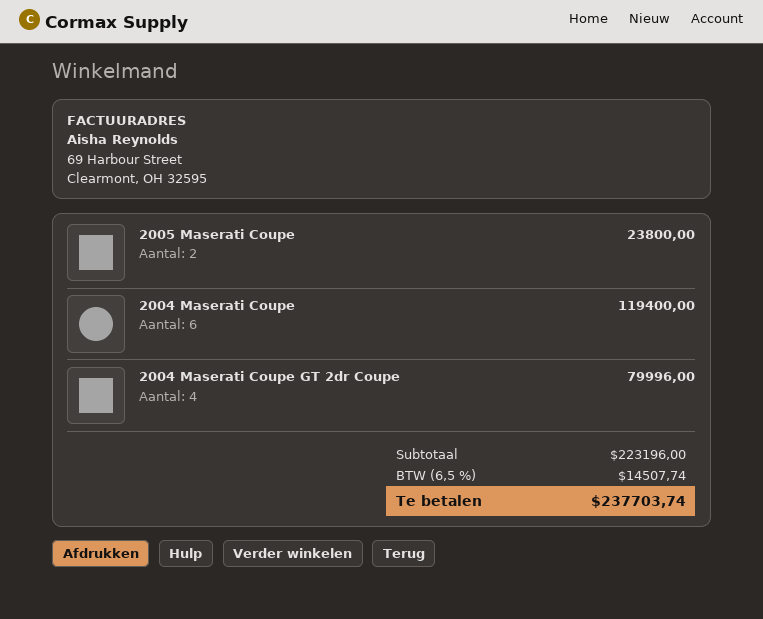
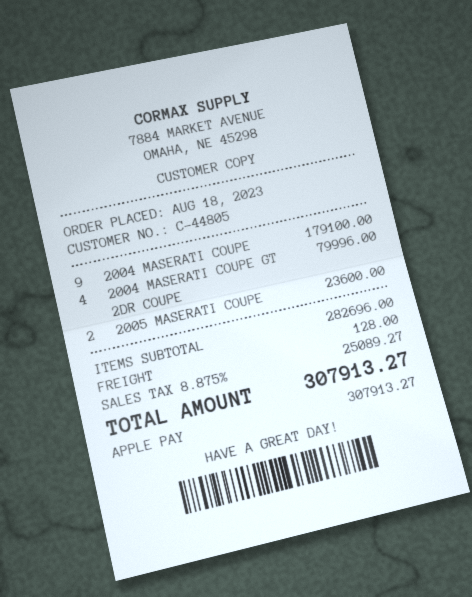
2005 Maserati Coupe: 2 for 23800.00 -> 2 for 23600.00
2004 Maserati Coupe: 6 for 119400.00 -> 9 for 179100.00
subtotal: 223196.00 -> 282696.00
shipping: none -> 128.00
tax: 6.5% = 14507.74 -> 8.875% = 25089.27
total: 237703.74 -> 307913.27

